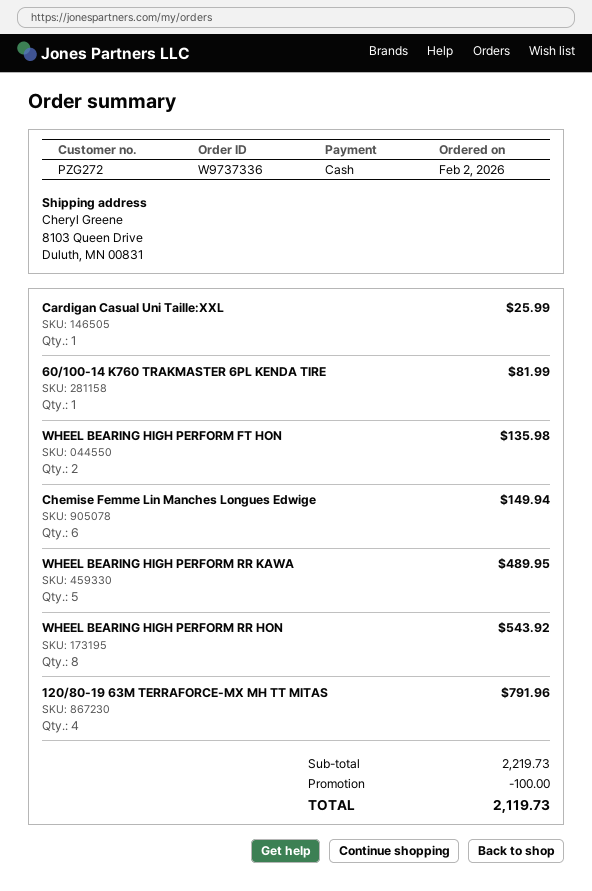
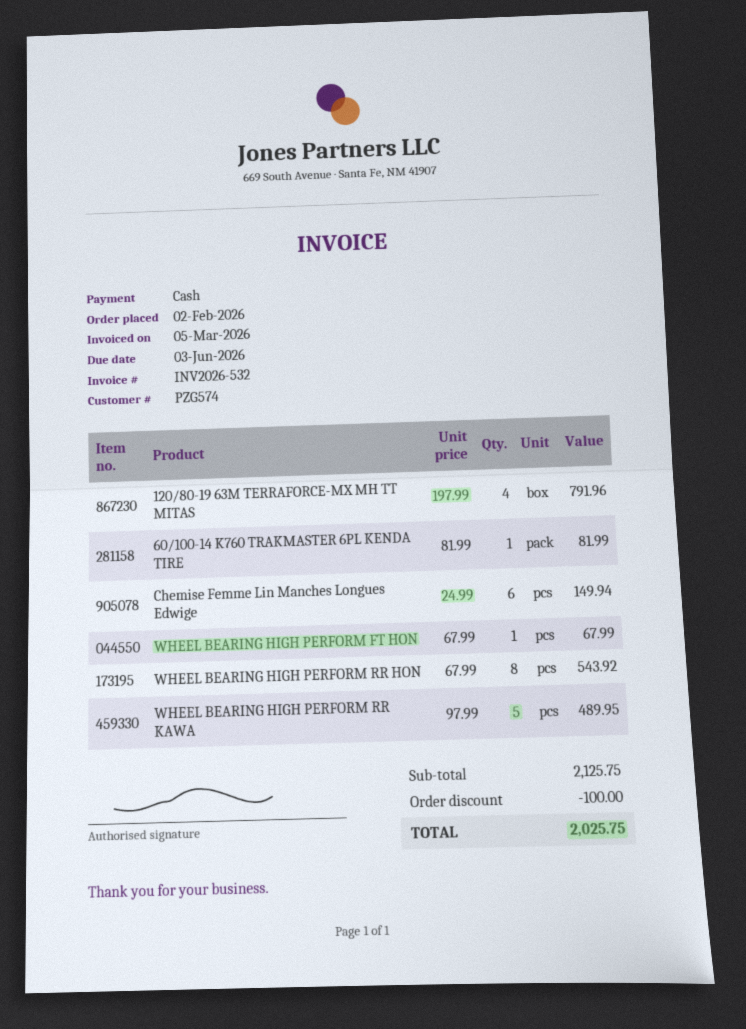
customer number: PZG272 -> PZG574
Cardigan Casual Uni Taille:XXL: 1 for 25.99 -> none
WHEEL BEARING HIGH PERFORM FT HON: 2 for 135.98 -> 1 for 67.99
subtotal: 2219.73 -> 2125.75
total: 2119.73 -> 2025.75

